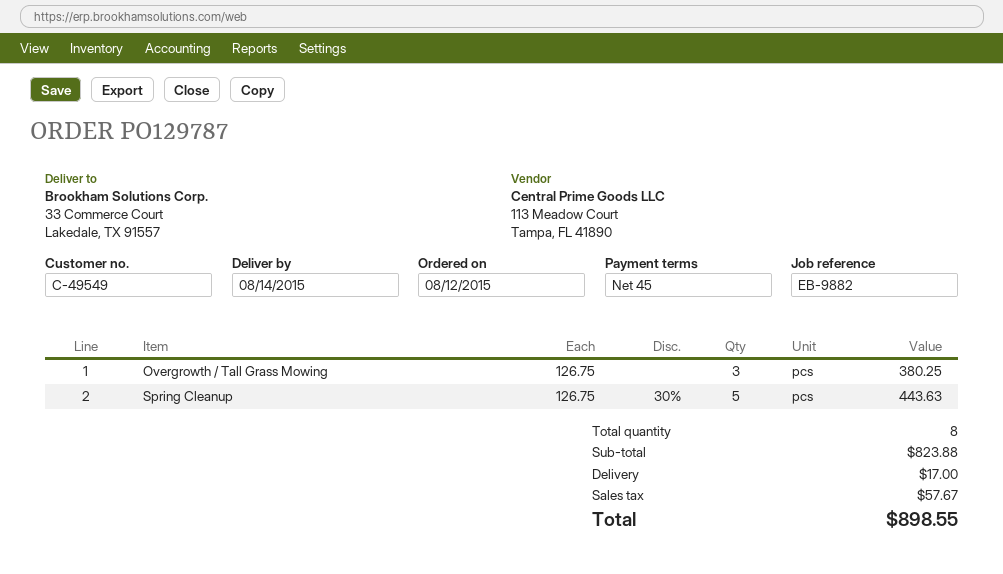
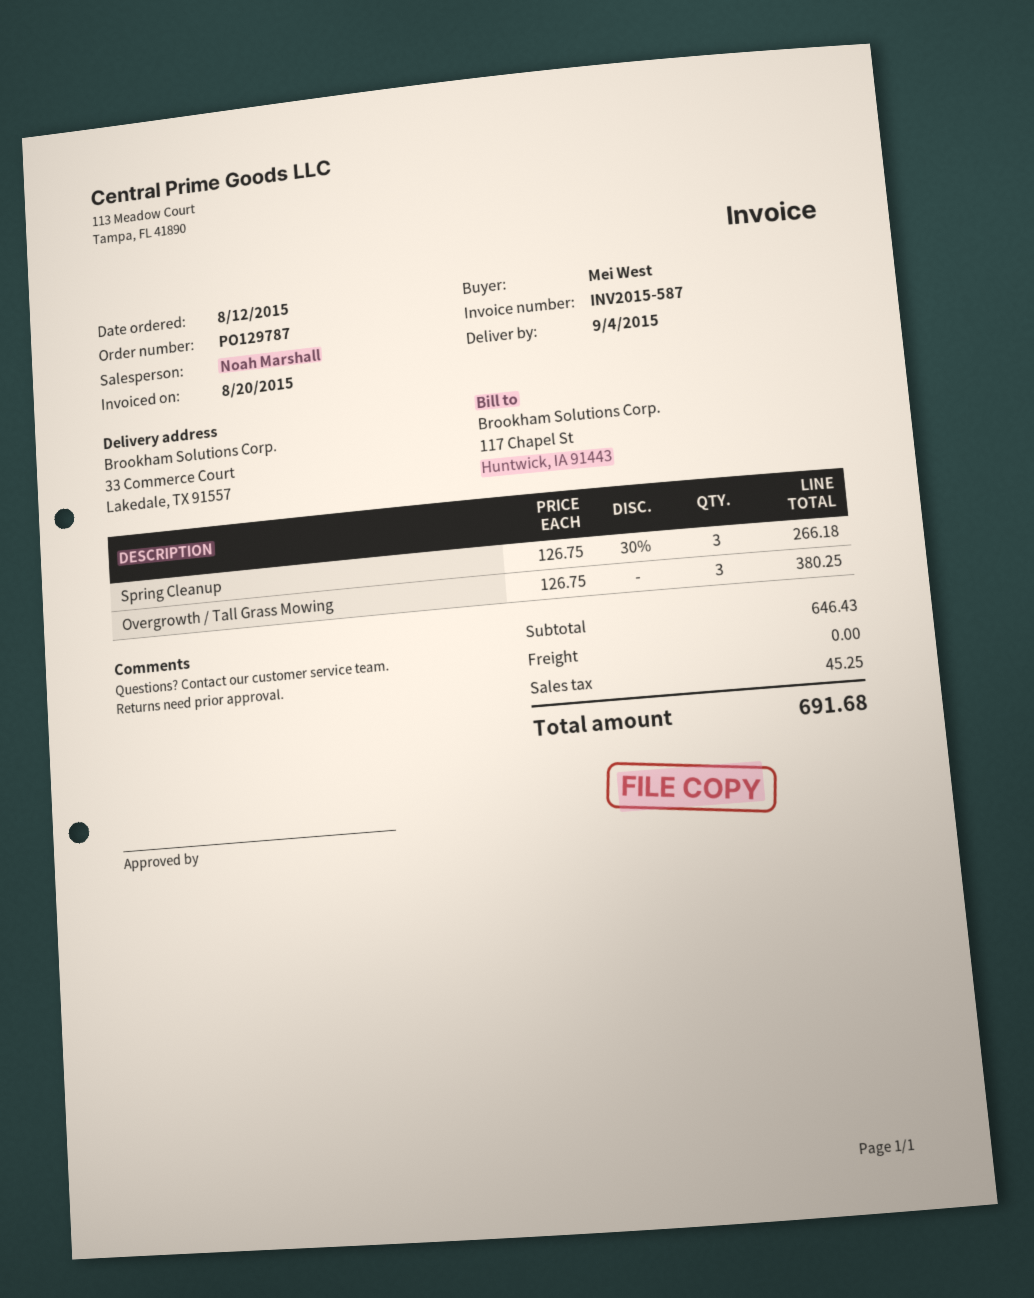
delivery date: 2015-08-14 -> 2015-09-04
Spring Cleanup: 5 x 126.75 - 30% = 443.63 -> 3 x 126.75 - 30% = 266.18
subtotal: 823.88 -> 646.43
shipping: 17.00 -> 0.00
tax: 57.67 -> 45.25
total: 898.55 -> 691.68

